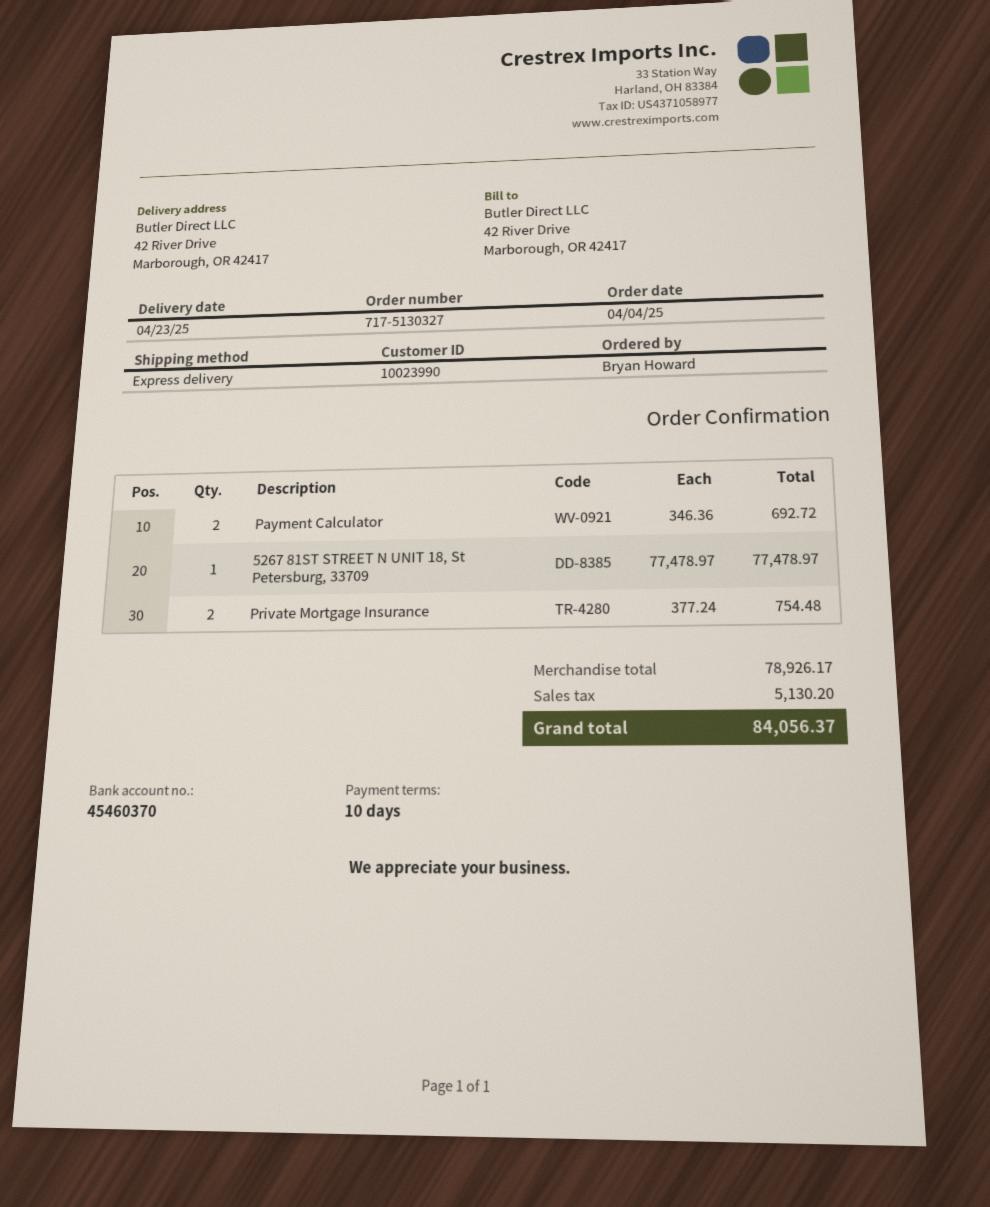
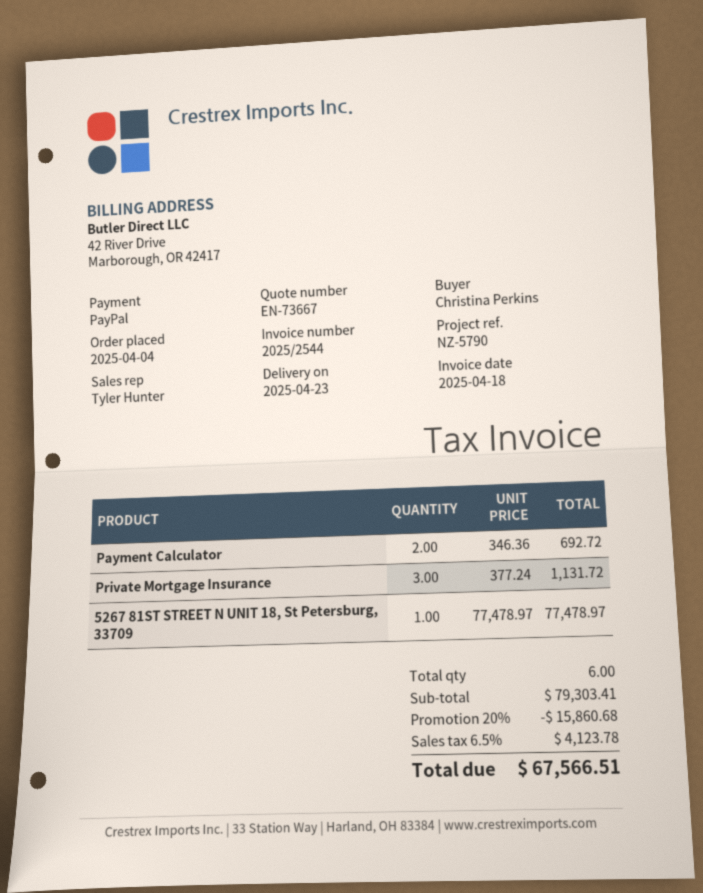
ordered by: Bryan Howard -> Christina Perkins
Private Mortgage Insurance: 2 x 377.24 = 754.48 -> 3 x 377.24 = 1131.72
subtotal: 78926.17 -> 79303.41
discount: none -> 20% = 15860.68
tax: 5130.20 -> 4123.78
total: 84056.37 -> 67566.51

